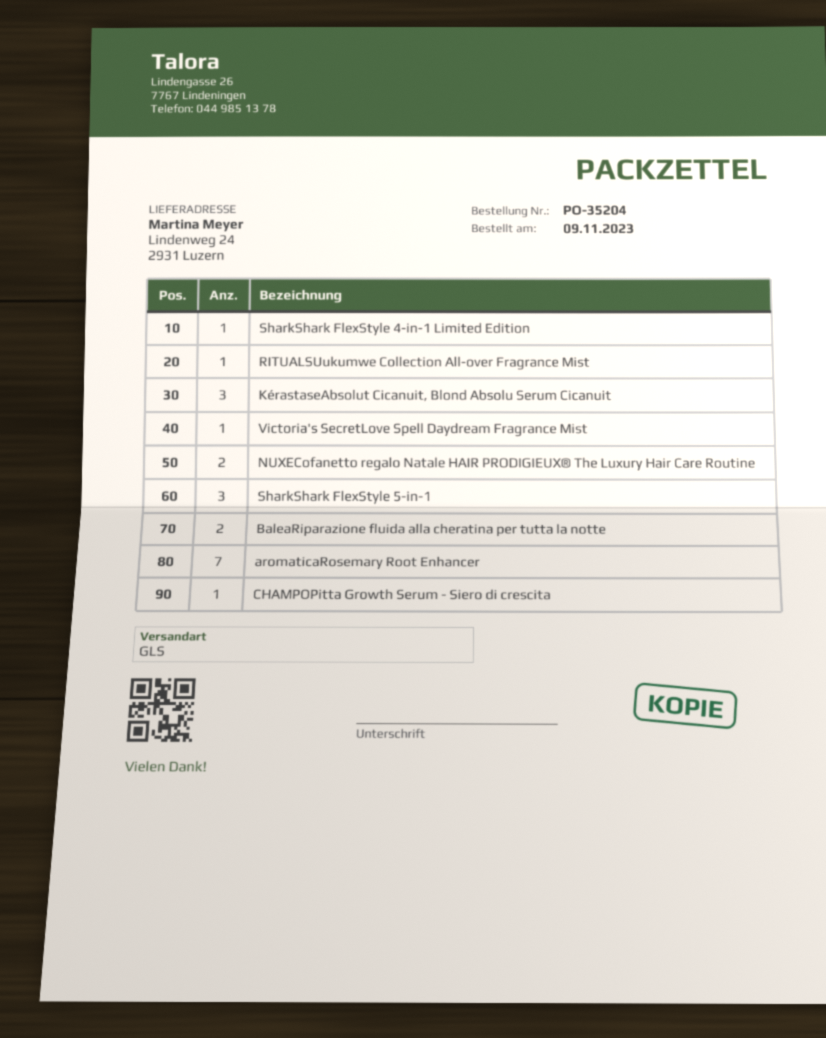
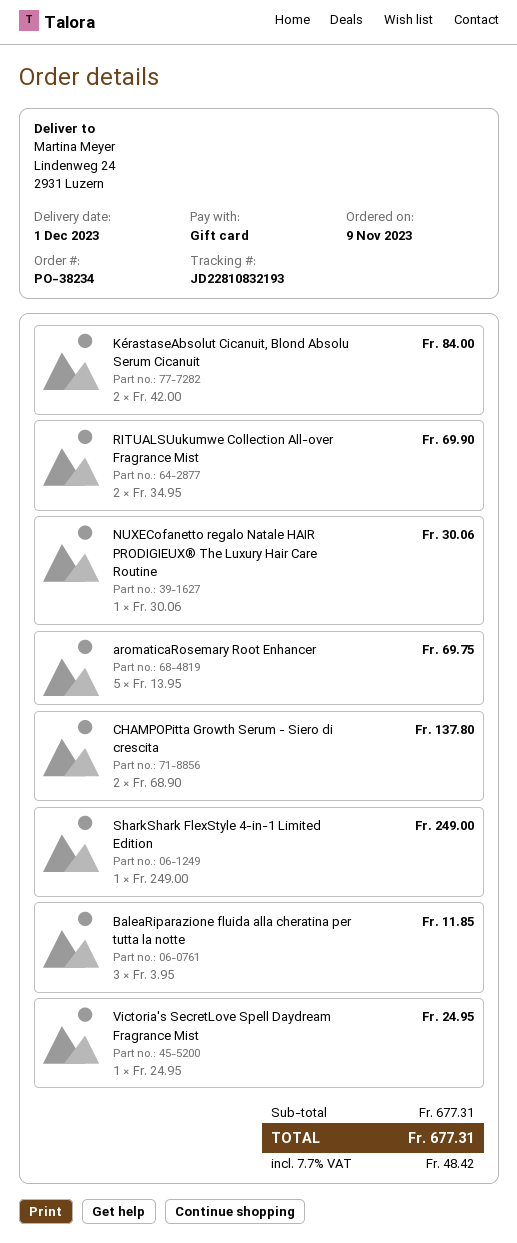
order number: PO-35204 -> PO-38234
RITUALSUukumwe Collection All-over Fragrance Mist: 1 -> 2
KérastaseAbsolut Cicanuit, Blond Absolu Serum Cicanuit: 3 -> 2
NUXECofanetto regalo Natale HAIR PRODIGIEUX® The Luxury Hair Care Routine: 2 -> 1
SharkShark FlexStyle 5-in-1: 3 -> none
BaleaRiparazione fluida alla cheratina per tutta la notte: 2 -> 3
aromaticaRosemary Root Enhancer: 7 -> 5
CHAMPOPitta Growth Serum - Siero di crescita: 1 -> 2

